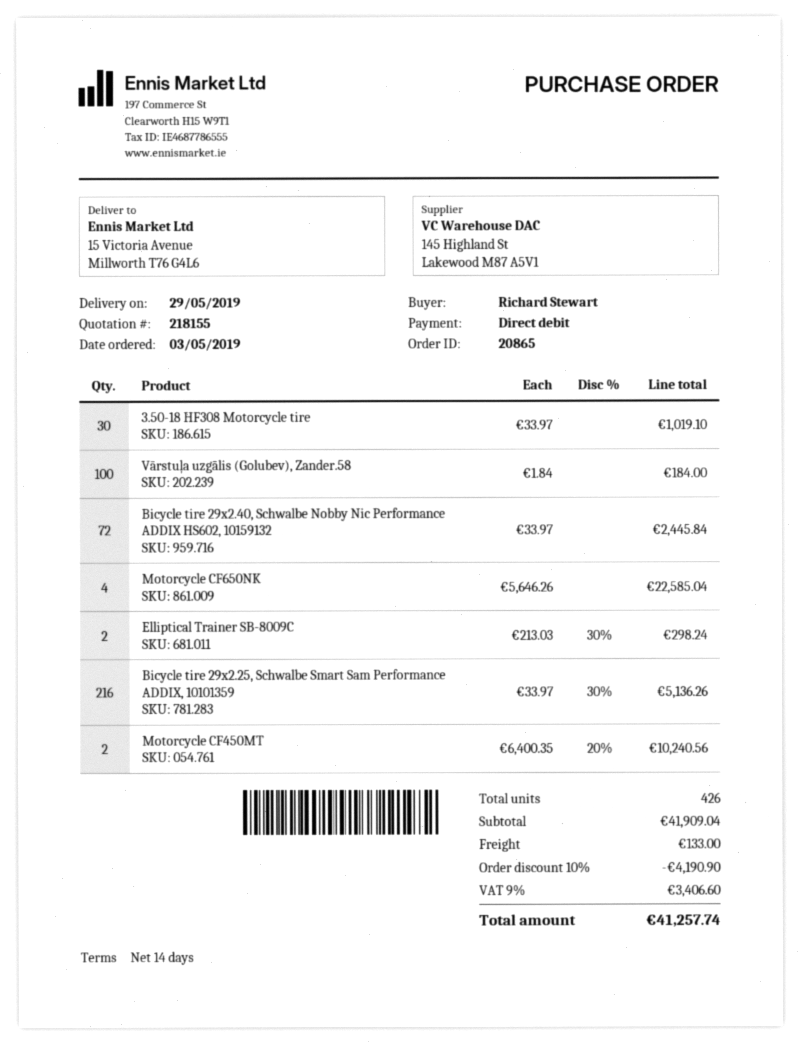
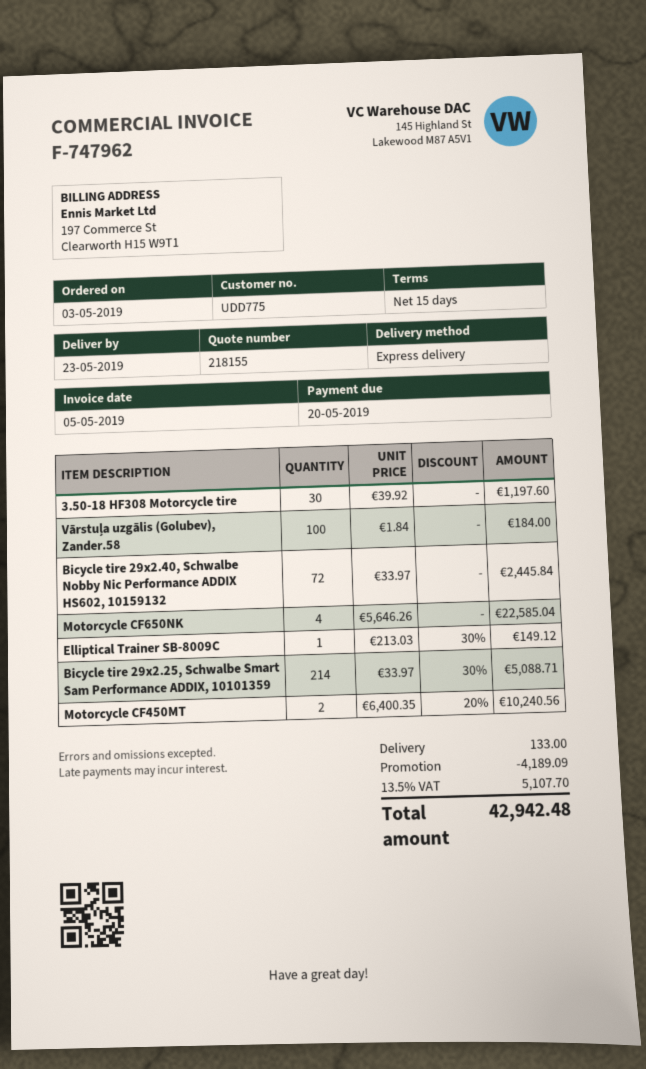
delivery date: 2019-05-29 -> 2019-05-23
payment terms: 14 days -> 15 days
3.50-18 HF308 Motorcycle tire: 30 x 33.97 = 1019.10 -> 30 x 39.92 = 1197.60
Elliptical Trainer SB-8009C: 2 x 213.03 - 30% = 298.24 -> 1 x 213.03 - 30% = 149.12
Bicycle tire 29x2.25, Schwalbe Smart Sam Performance ADDIX, 10101359: 216 x 33.97 - 30% = 5136.26 -> 214 x 33.97 - 30% = 5088.71
discount: 4190.90 -> 4189.09
tax: 9% = 3406.60 -> 13.5% = 5107.70
total: 41257.74 -> 42942.48

